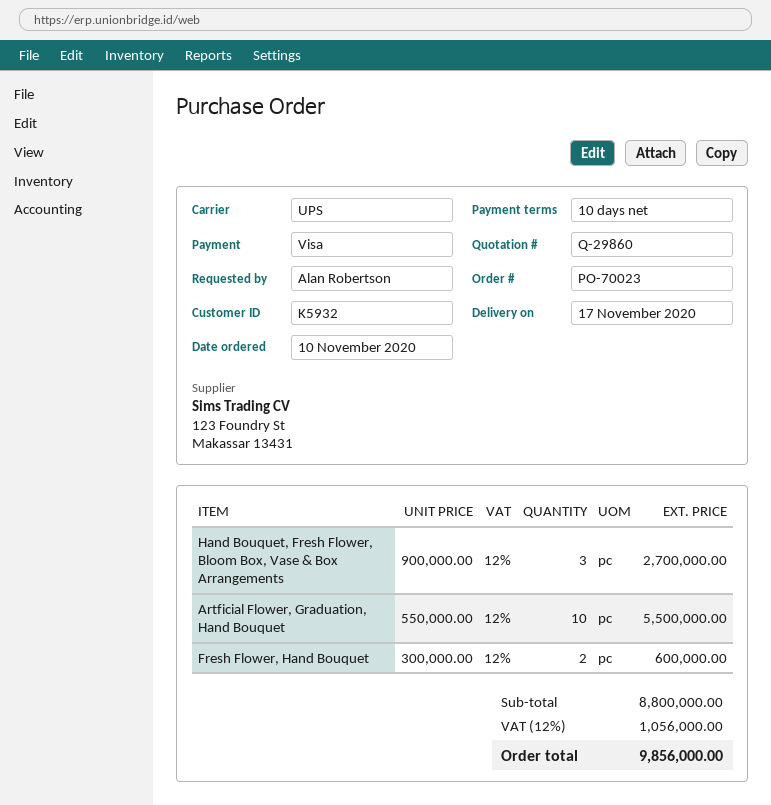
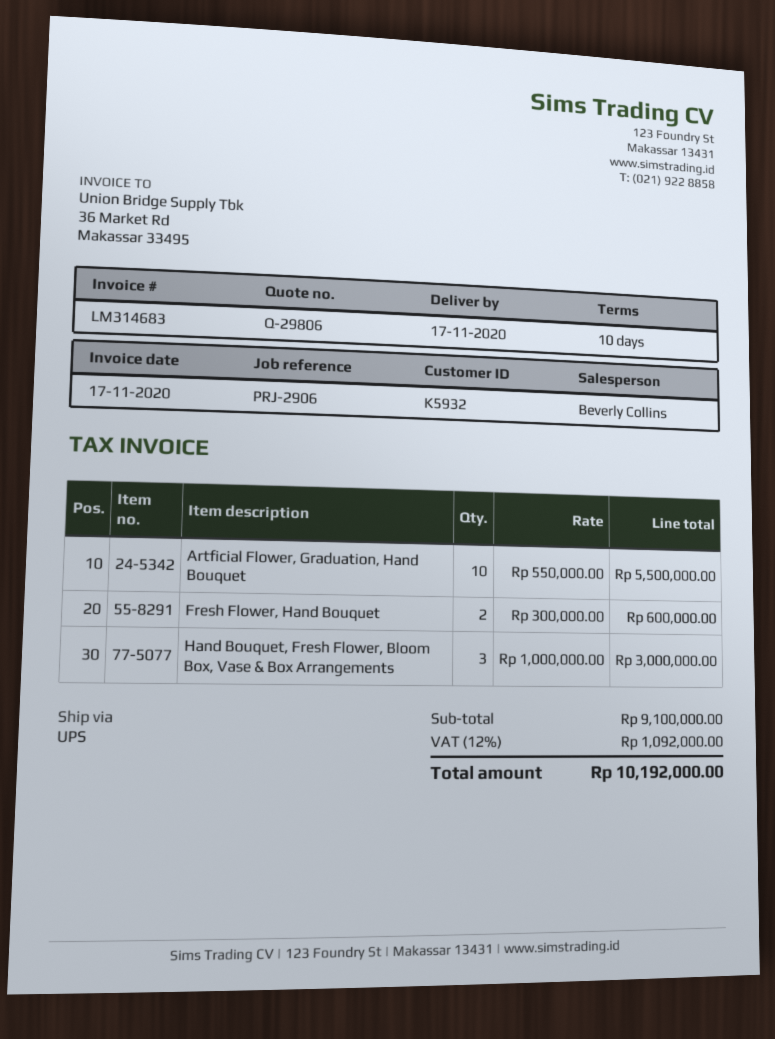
quote number: Q-29860 -> Q-29806
Hand Bouquet, Fresh Flower, Bloom Box, Vase & Box Arrangements: 3 x 900000.00 = 2700000.00 -> 3 x 1000000.00 = 3000000.00
subtotal: 8800000.00 -> 9100000.00
tax: 12% = 1056000.00 -> 12% = 1092000.00
total: 9856000.00 -> 10192000.00

